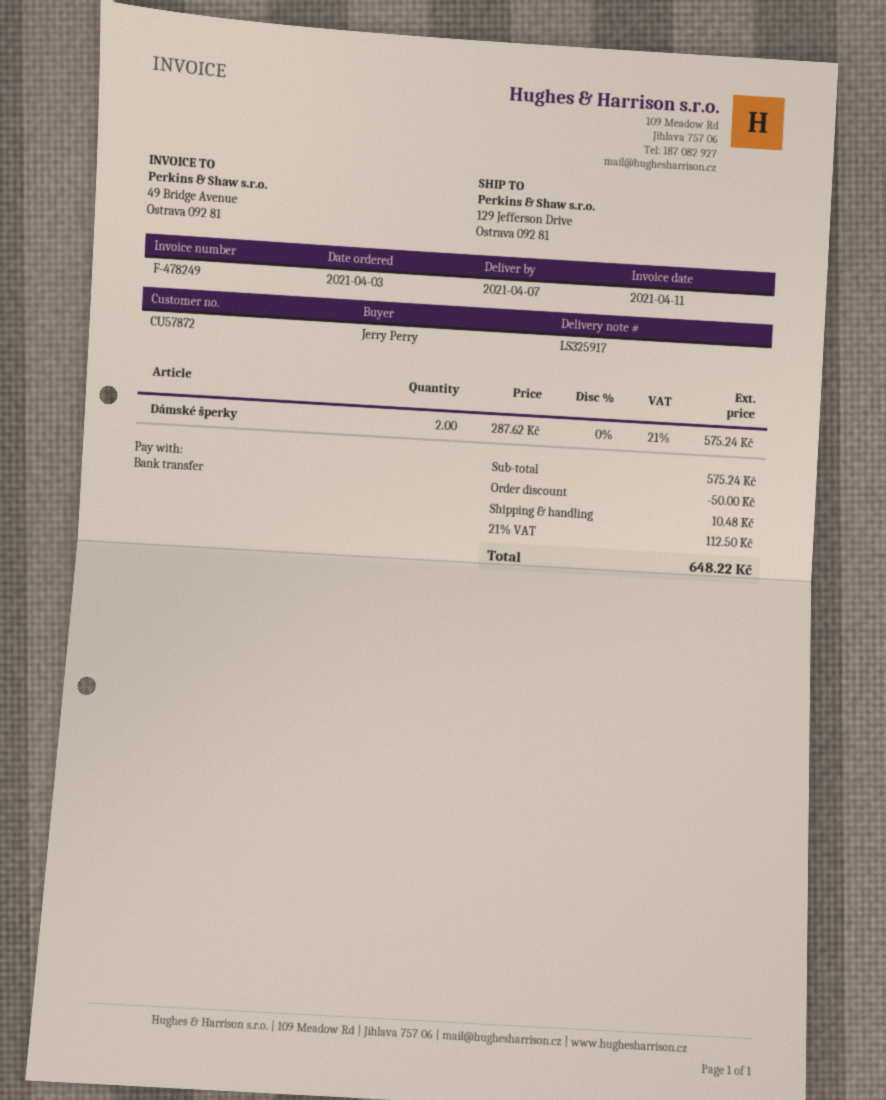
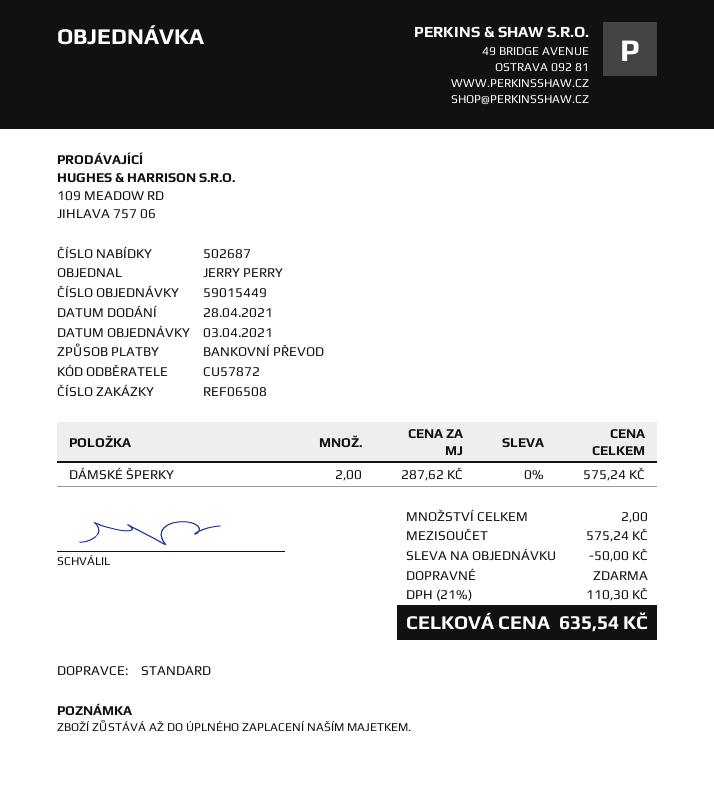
delivery date: 2021-04-07 -> 2021-04-28
shipping: 10.48 -> 0.00
tax: 21% = 112.50 -> 21% = 110.30
total: 648.22 -> 635.54

